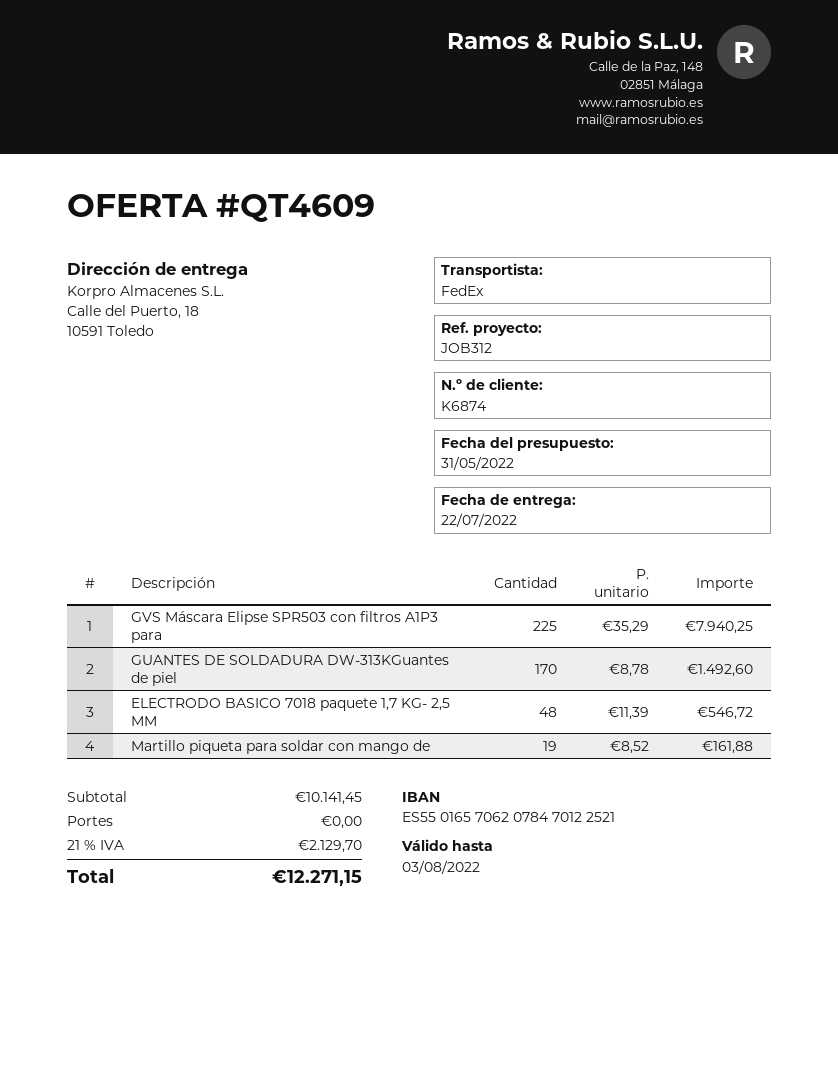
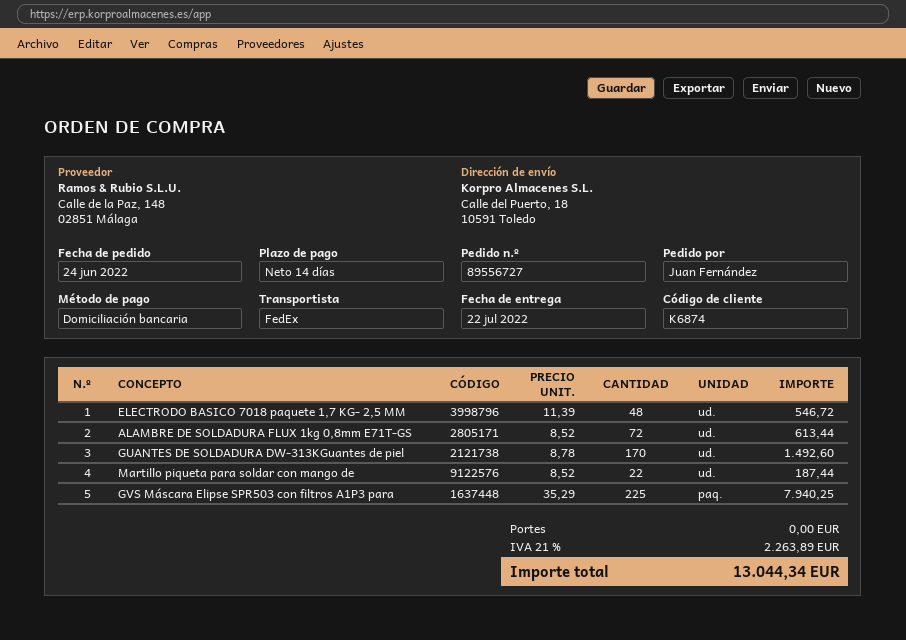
Martillo piqueta para soldar con mango de: 19 x 8.52 = 161.88 -> 22 x 8.52 = 187.44
ALAMBRE DE SOLDADURA FLUX 1kg 0,8mm E71T-GS: none -> 72 x 8.52 = 613.44
tax: 21% = 2129.70 -> 21% = 2263.89
total: 12271.15 -> 13044.34

